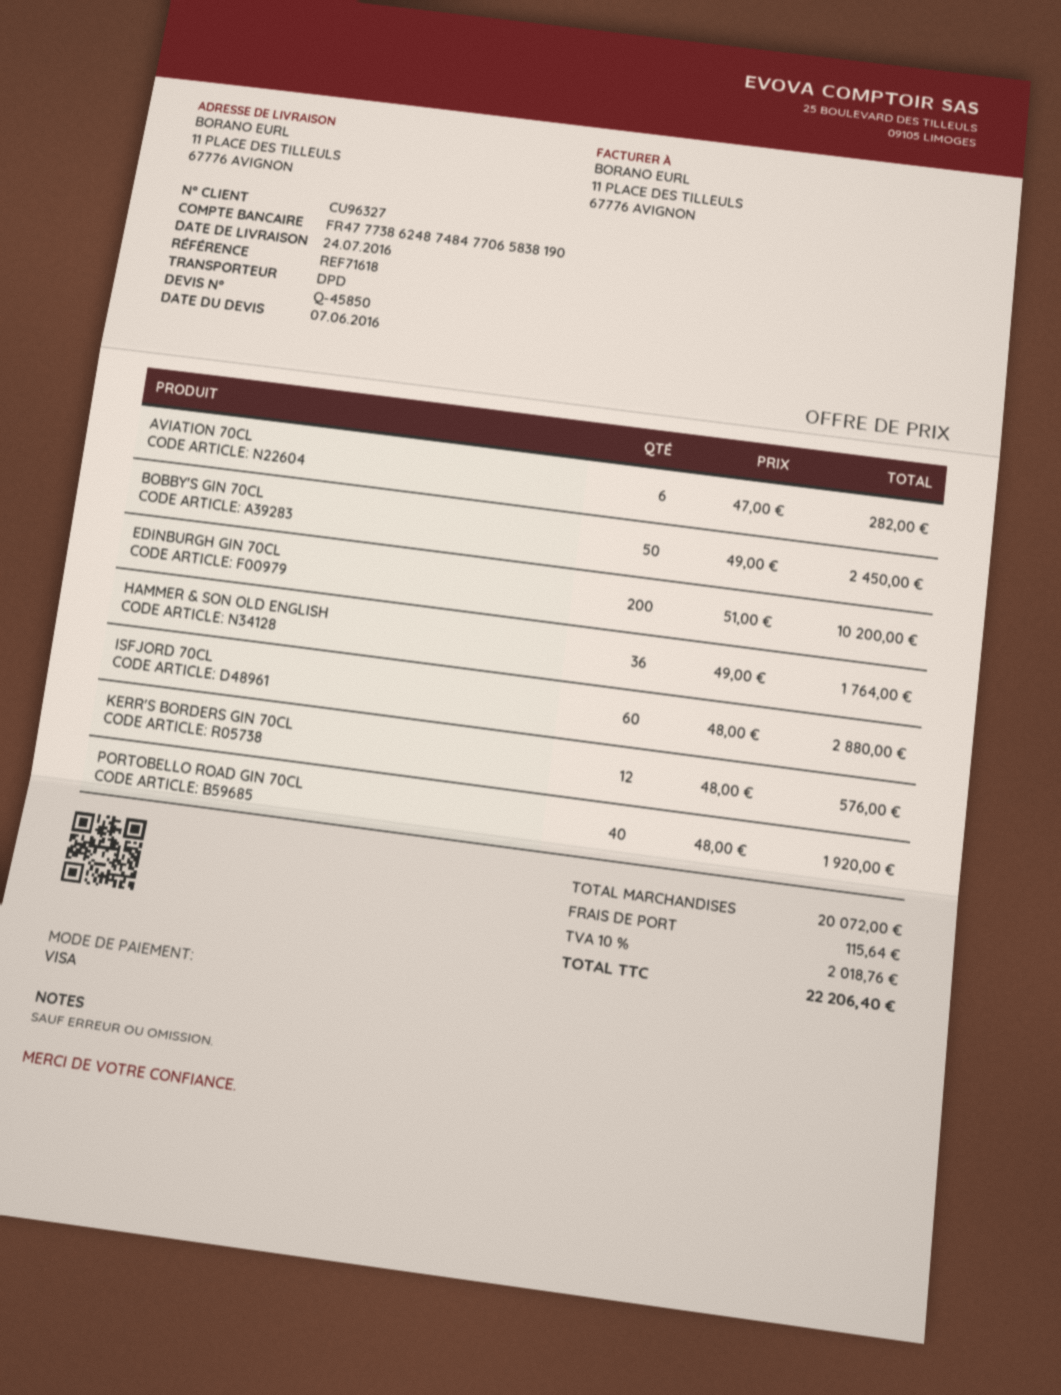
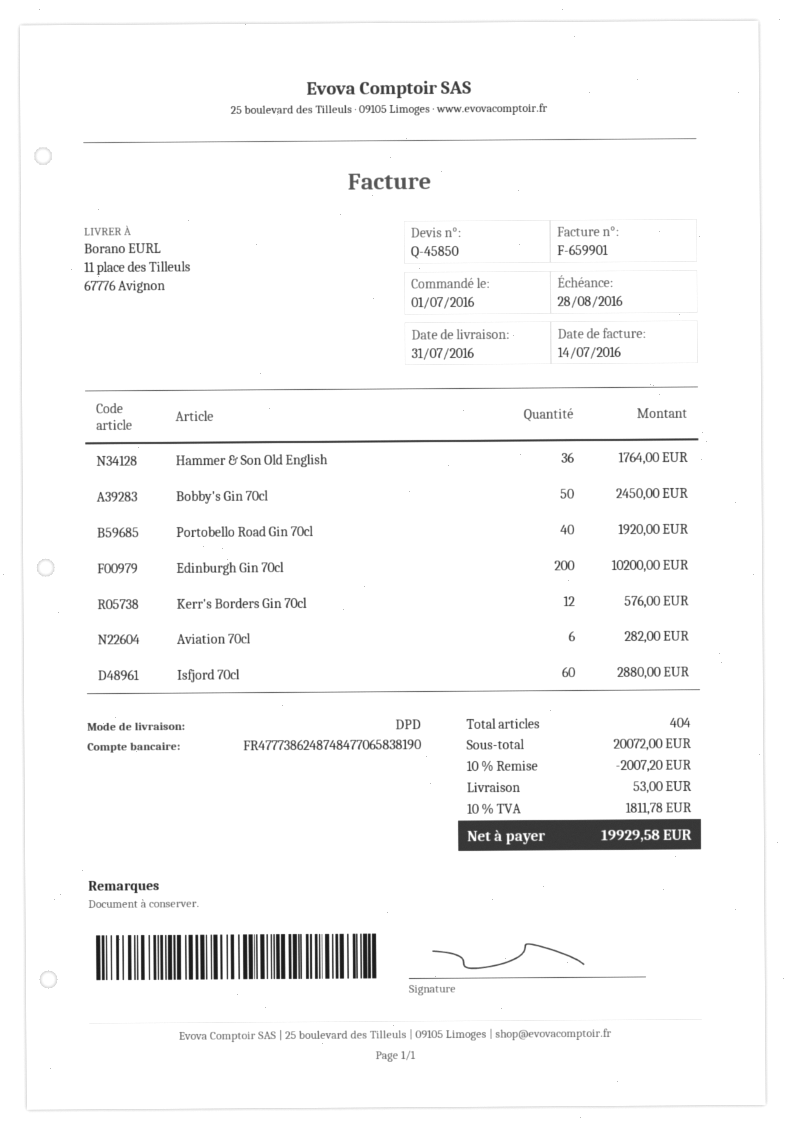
delivery date: 2016-07-24 -> 2016-07-31
discount: none -> 10% = 2007.20
shipping: 115.64 -> 53.00
tax: 10% = 2018.76 -> 10% = 1811.78
total: 22206.40 -> 19929.58

